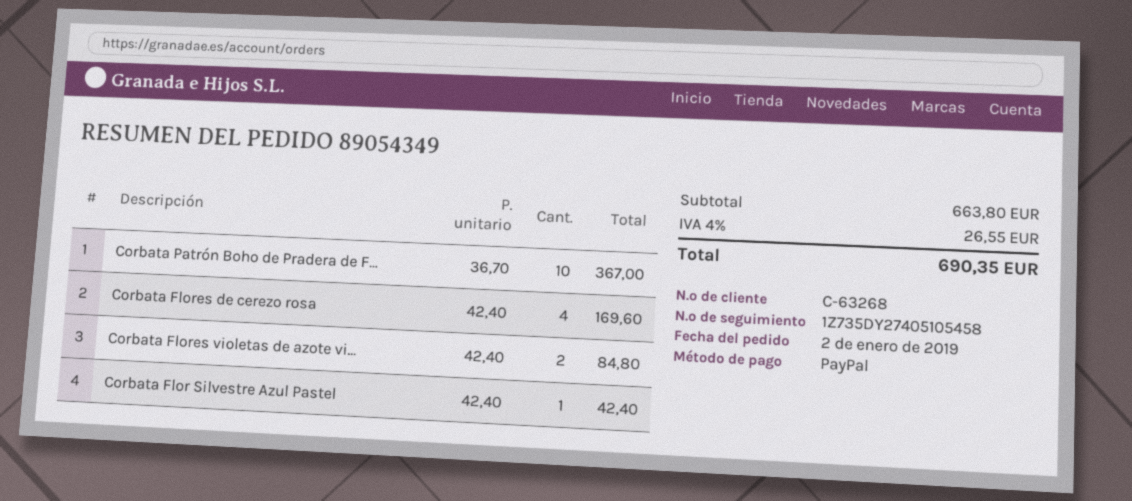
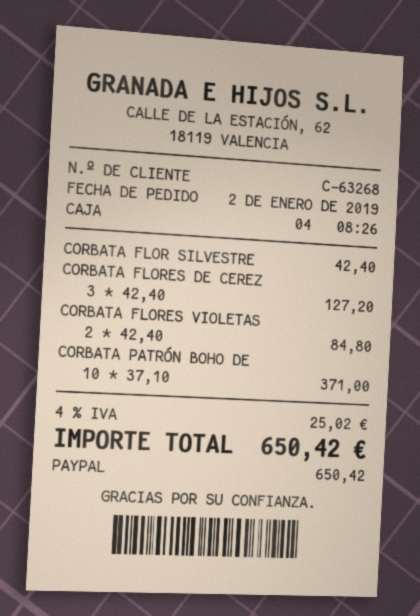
Corbata Patrón Boho de Pradera de F...: 10 x 36.70 = 367.00 -> 10 x 37.10 = 371.00
Corbata Flores de cerezo rosa: 4 x 42.40 = 169.60 -> 3 x 42.40 = 127.20
tax: 4% = 26.55 -> 4% = 25.02
total: 690.35 -> 650.42

